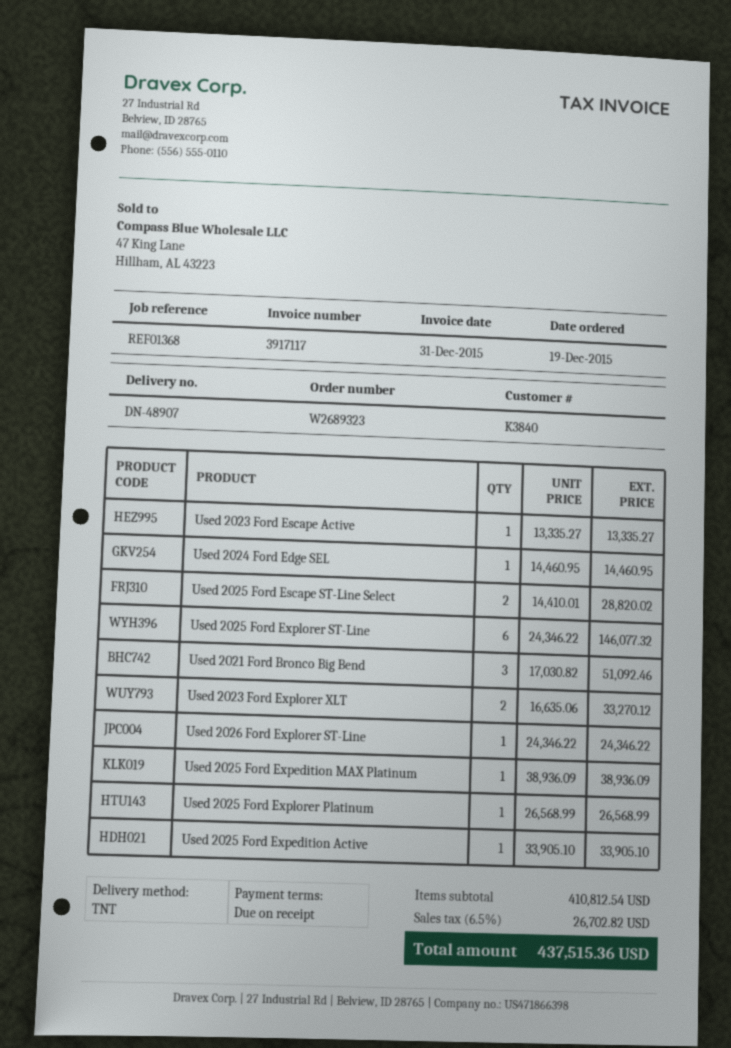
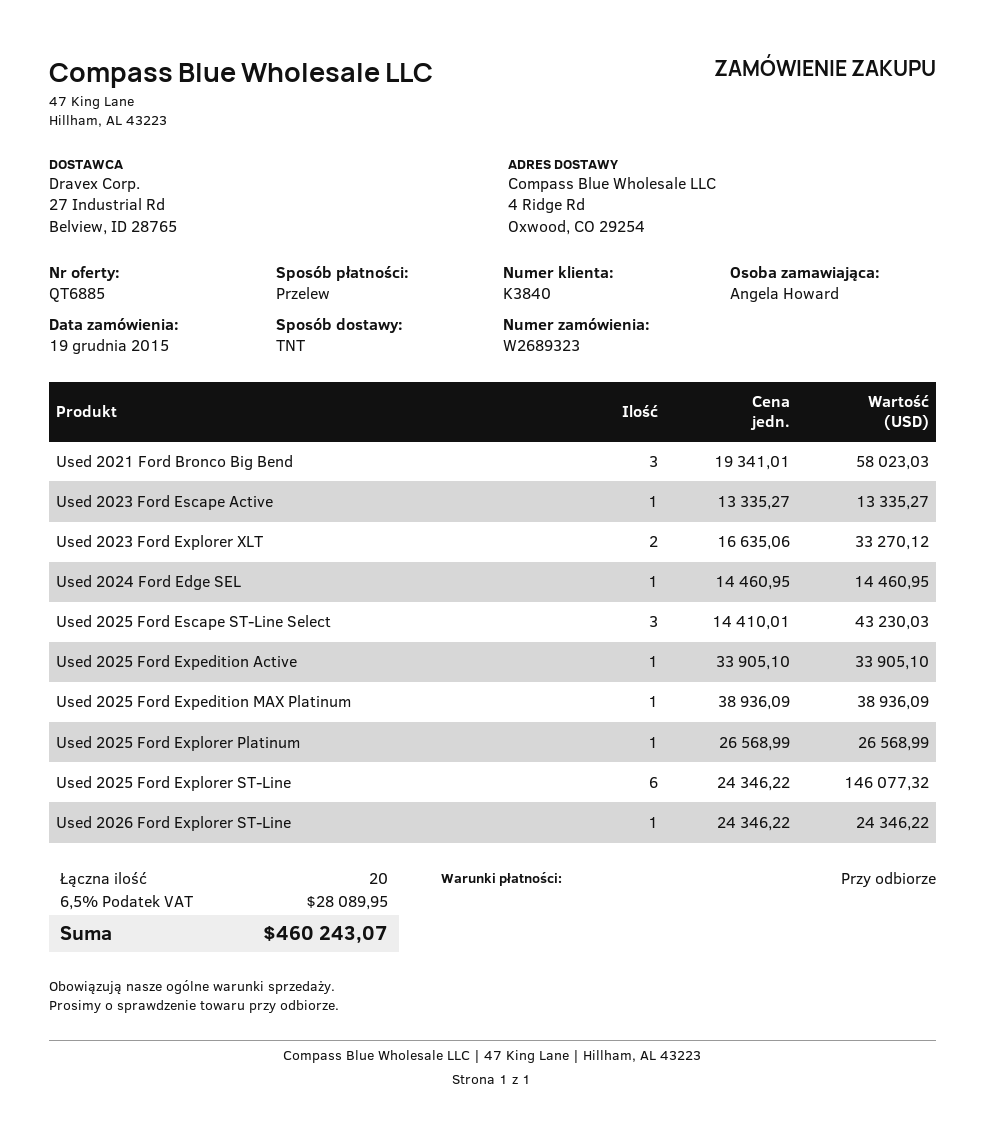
Used 2025 Ford Escape ST-Line Select: 2 x 14410.01 = 28820.02 -> 3 x 14410.01 = 43230.03
Used 2021 Ford Bronco Big Bend: 3 x 17030.82 = 51092.46 -> 3 x 19341.01 = 58023.03
tax: 6.5% = 26702.82 -> 6.5% = 28089.95
total: 437515.36 -> 460243.07

